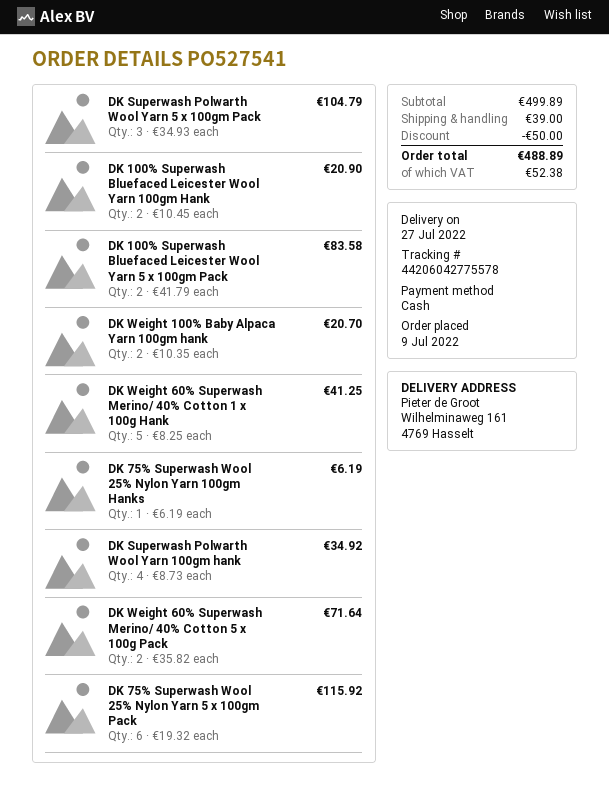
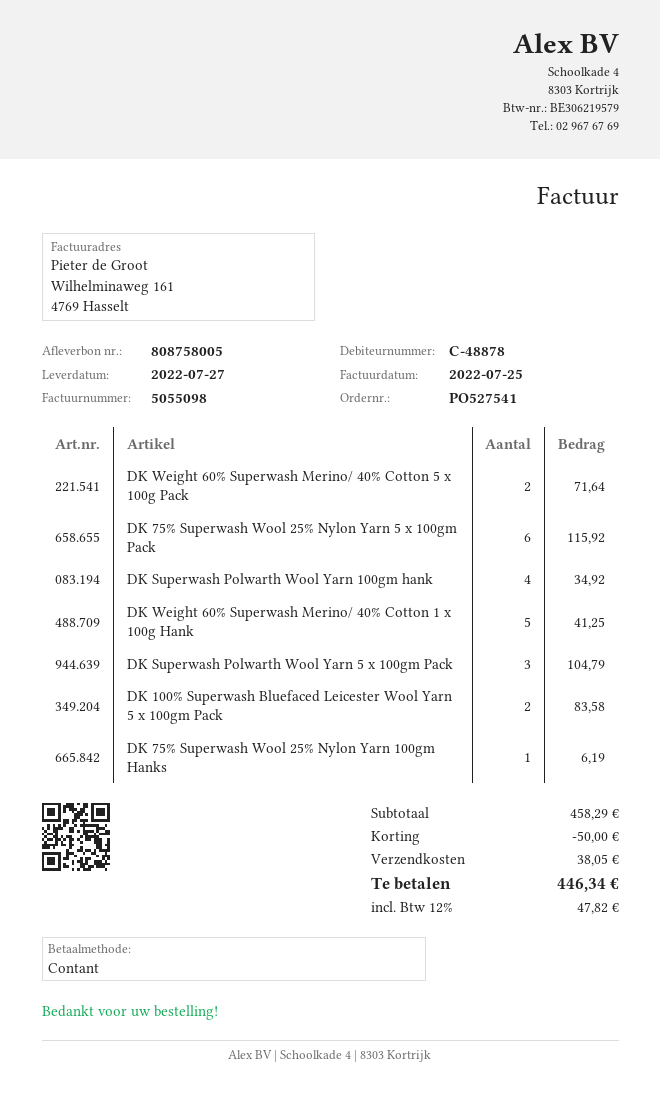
DK 100% Superwash Bluefaced Leicester Wool Yarn 100gm Hank: 2 for 20.90 -> none
DK Weight 100% Baby Alpaca Yarn 100gm hank: 2 for 20.70 -> none
subtotal: 499.89 -> 458.29
shipping: 39.00 -> 38.05
tax: 52.38 -> 47.82
total: 488.89 -> 446.34

